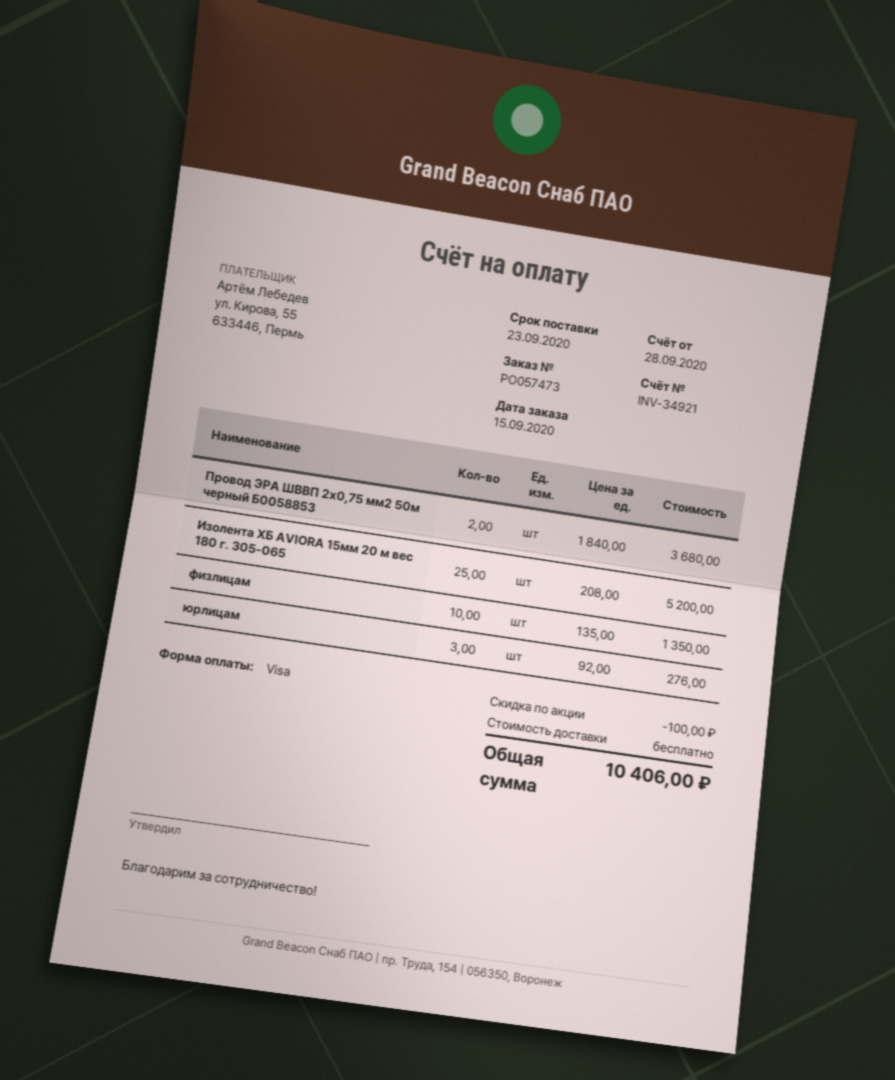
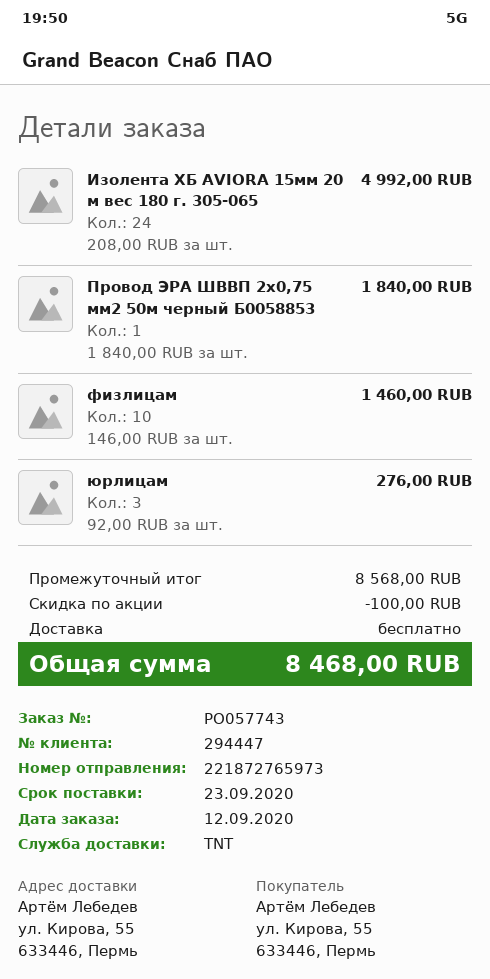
order number: PO057473 -> PO057743
order date: 2020-09-15 -> 2020-09-12
Провод ЭРА ШВВП 2x0,75 мм2 50м черный Б0058853: 2 x 1840.00 = 3680.00 -> 1 x 1840.00 = 1840.00
Изолента ХБ AVIORA 15мм 20 м вес 180 г. 305-065: 25 x 208.00 = 5200.00 -> 24 x 208.00 = 4992.00
физлицам: 10 x 135.00 = 1350.00 -> 10 x 146.00 = 1460.00
total: 10406.00 -> 8468.00

